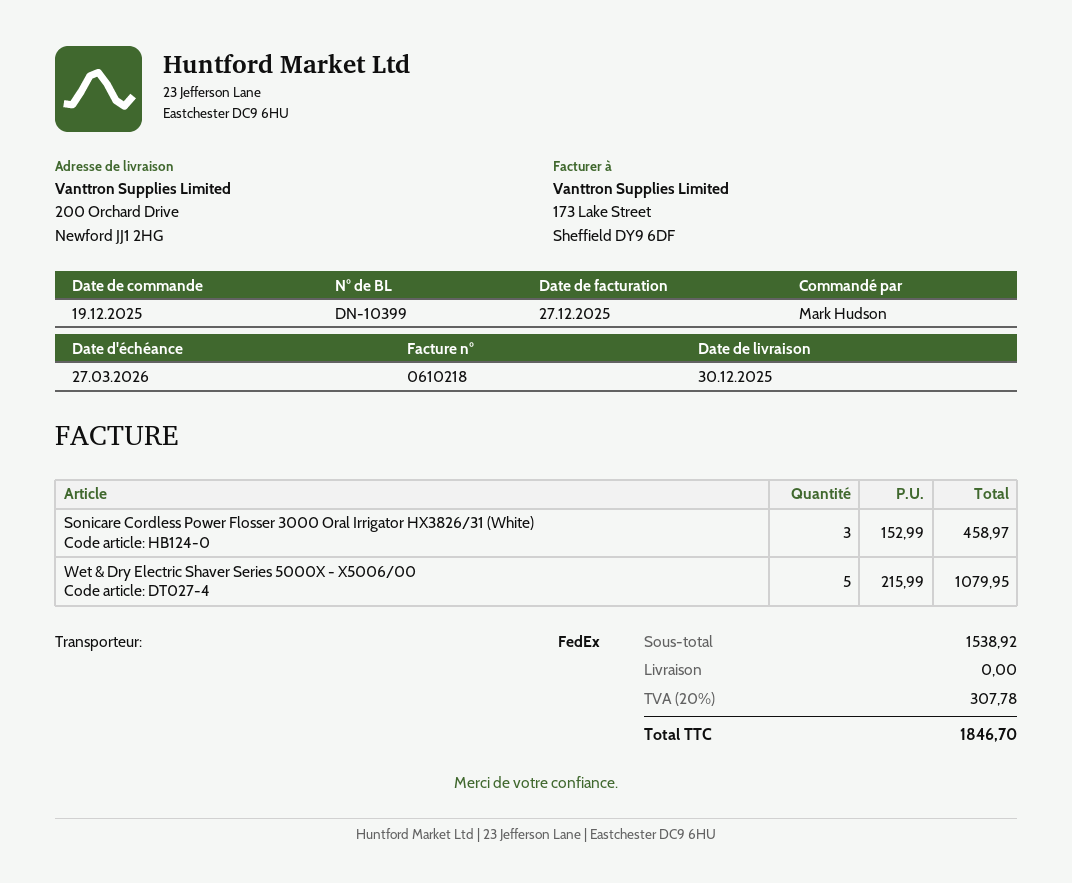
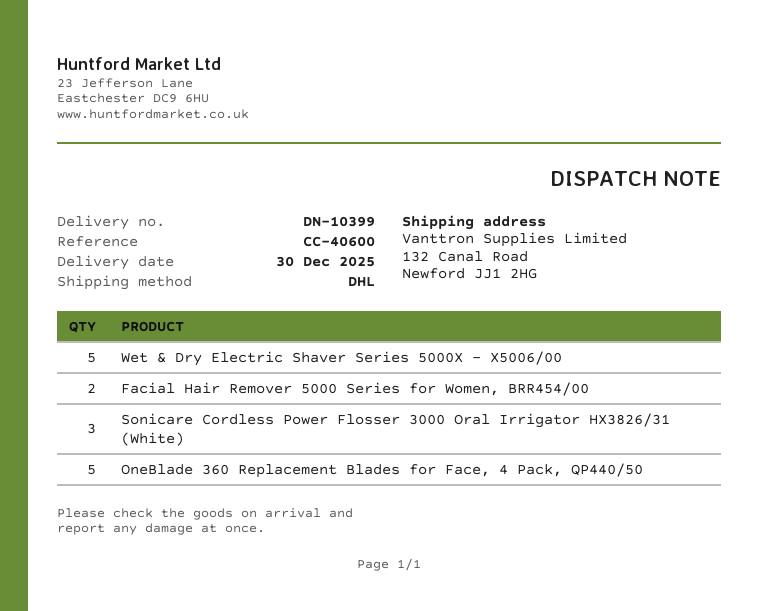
shipping method: FedEx -> DHL
ship to: 200 Orchard Drive, Newford JJ1 2HG -> 132 Canal Road, Newford JJ1 2HG
Facial Hair Remover 5000 Series for Women, BRR454/00: none -> 2
OneBlade 360 Replacement Blades for Face, 4 Pack, QP440/50: none -> 5

